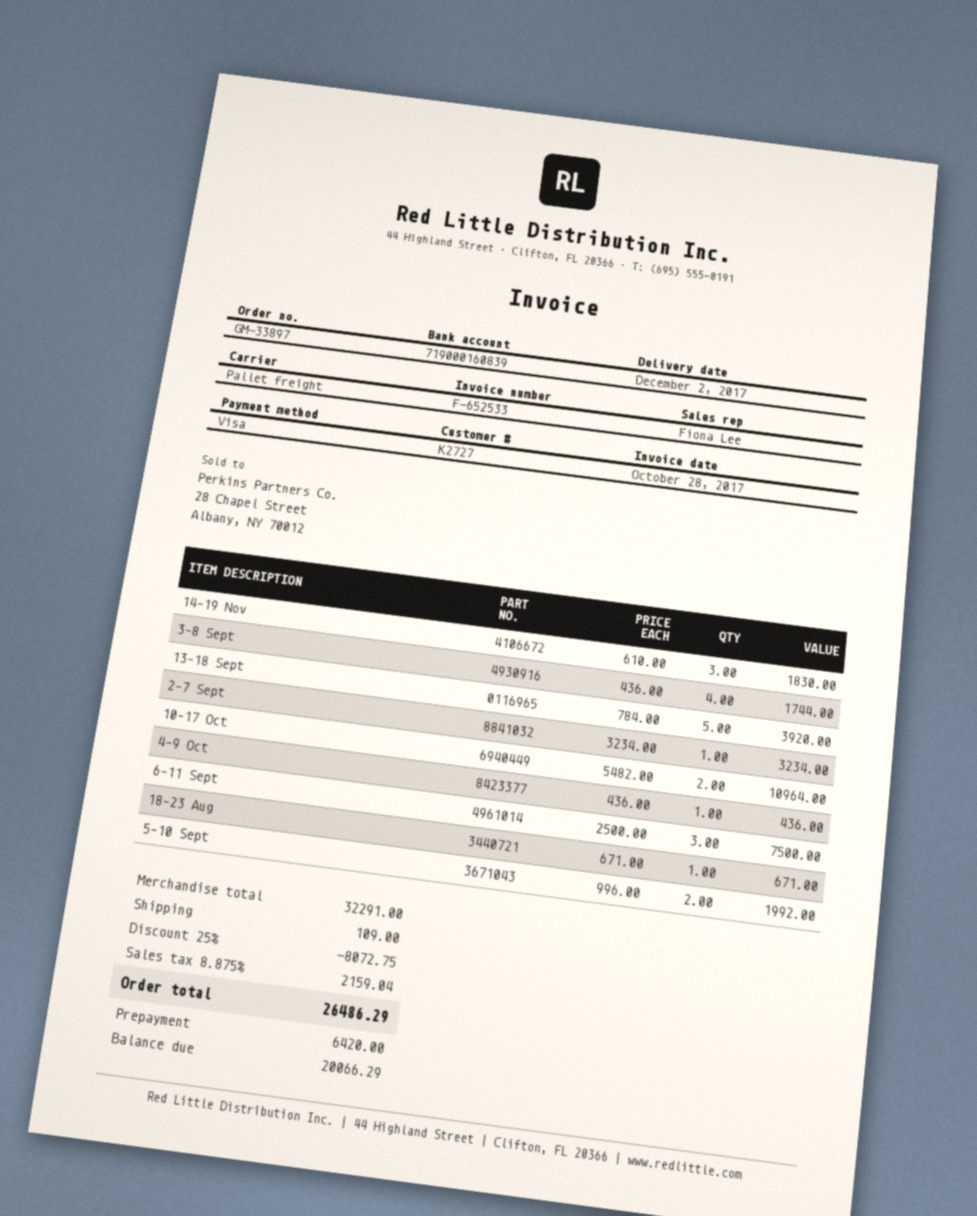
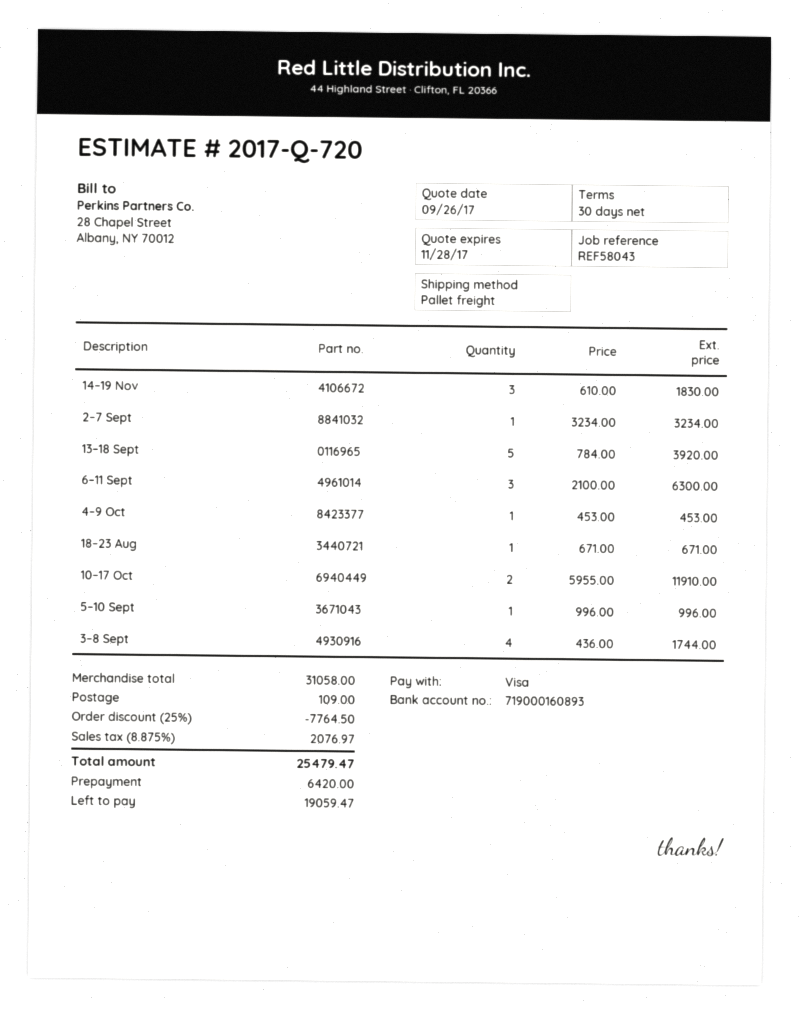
bank account: 719000160839 -> 719000160893
10–17 Oct: 2 x 5482.00 = 10964.00 -> 2 x 5955.00 = 11910.00
4–9 Oct: 1 x 436.00 = 436.00 -> 1 x 453.00 = 453.00
6–11 Sept: 3 x 2500.00 = 7500.00 -> 3 x 2100.00 = 6300.00
5–10 Sept: 2 x 996.00 = 1992.00 -> 1 x 996.00 = 996.00
subtotal: 32291.00 -> 31058.00
discount: 25% = 8072.75 -> 25% = 7764.50
tax: 8.875% = 2159.04 -> 8.875% = 2076.97
total: 26486.29 -> 25479.47
balance: 20066.29 -> 19059.47

